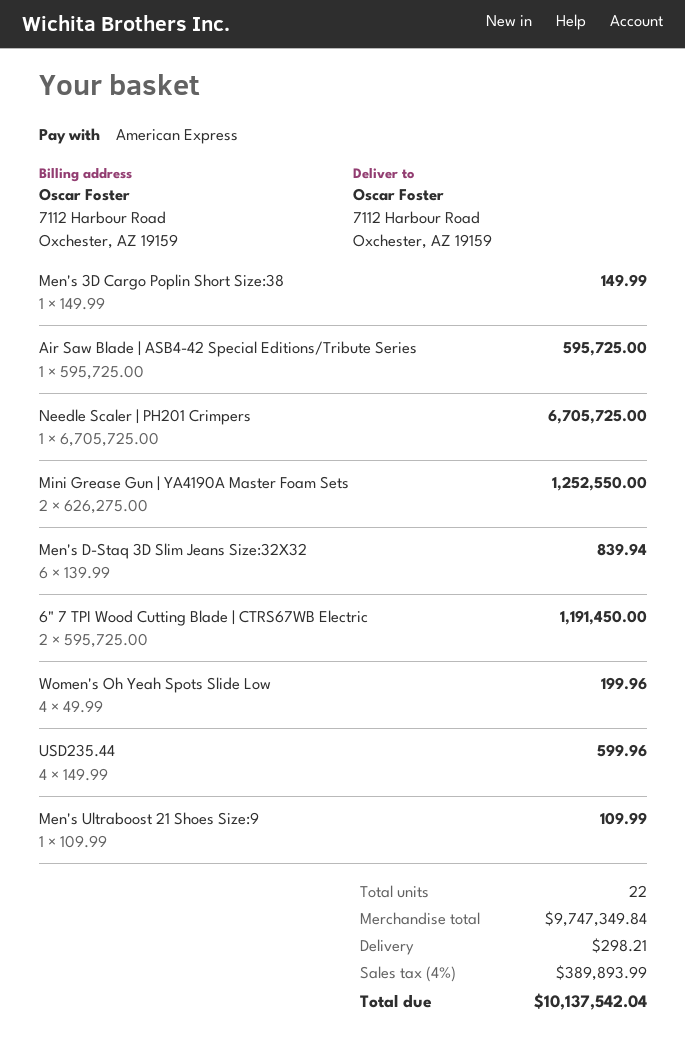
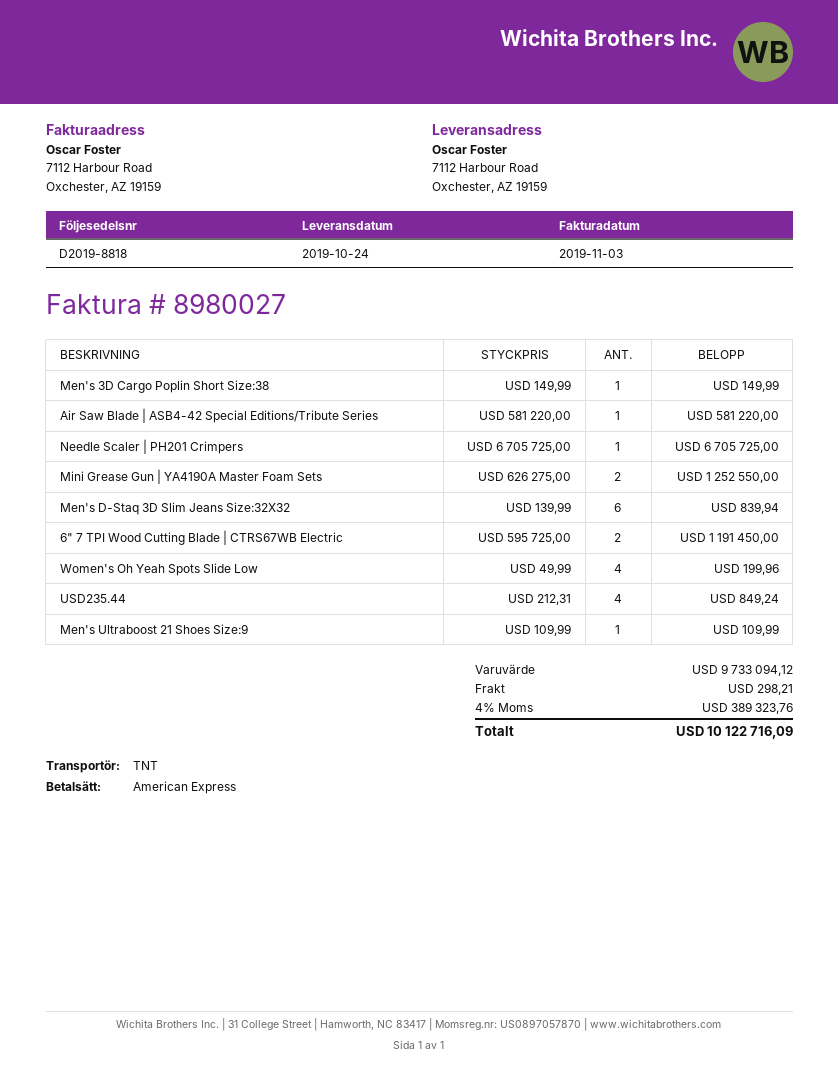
Air Saw Blade | ASB4-42 Special Editions/Tribute Series: 1 x 595725.00 = 595725.00 -> 1 x 581220.00 = 581220.00
USD235.44: 4 x 149.99 = 599.96 -> 4 x 212.31 = 849.24
subtotal: 9747349.84 -> 9733094.12
tax: 4% = 389893.99 -> 4% = 389323.76
total: 10137542.04 -> 10122716.09

